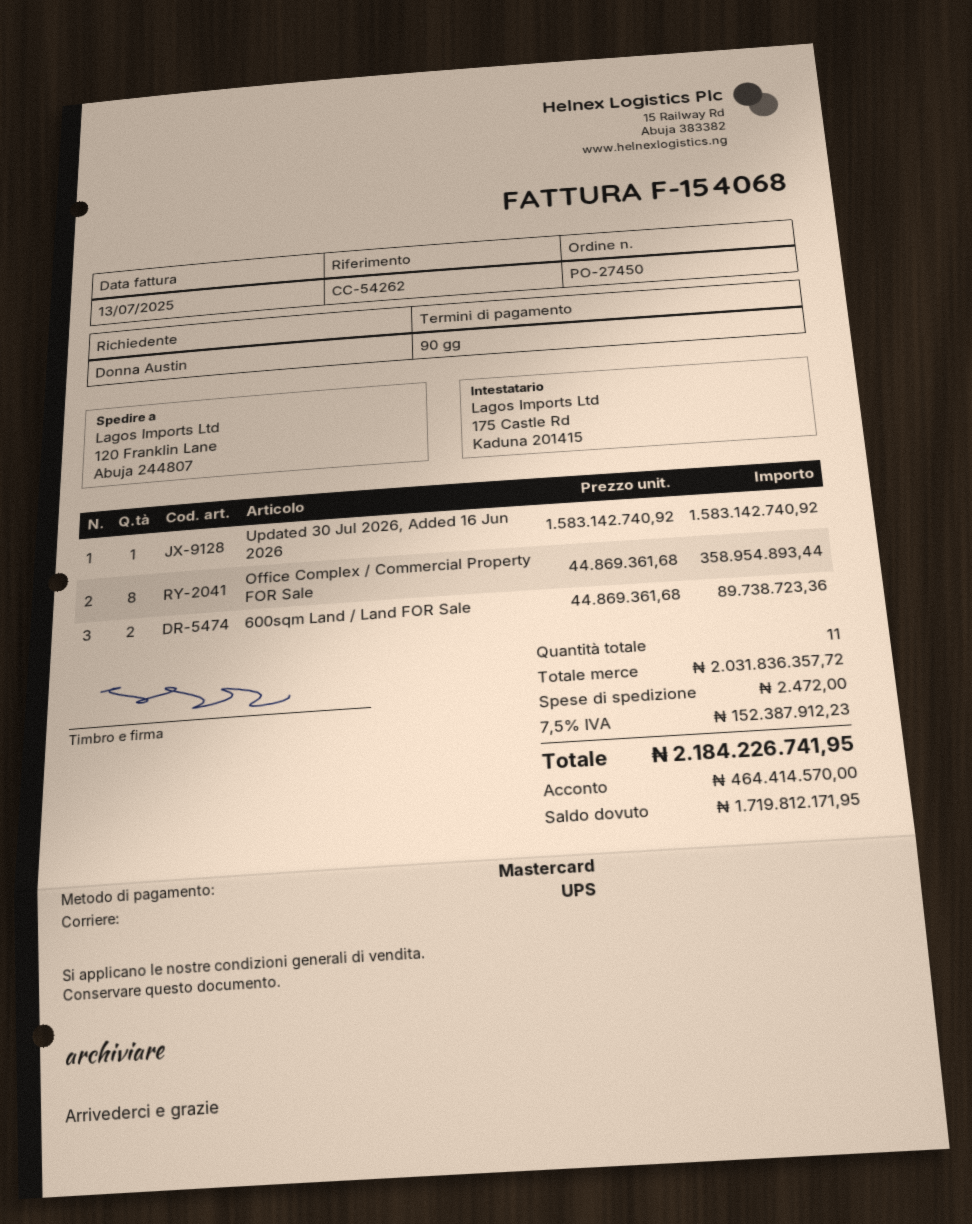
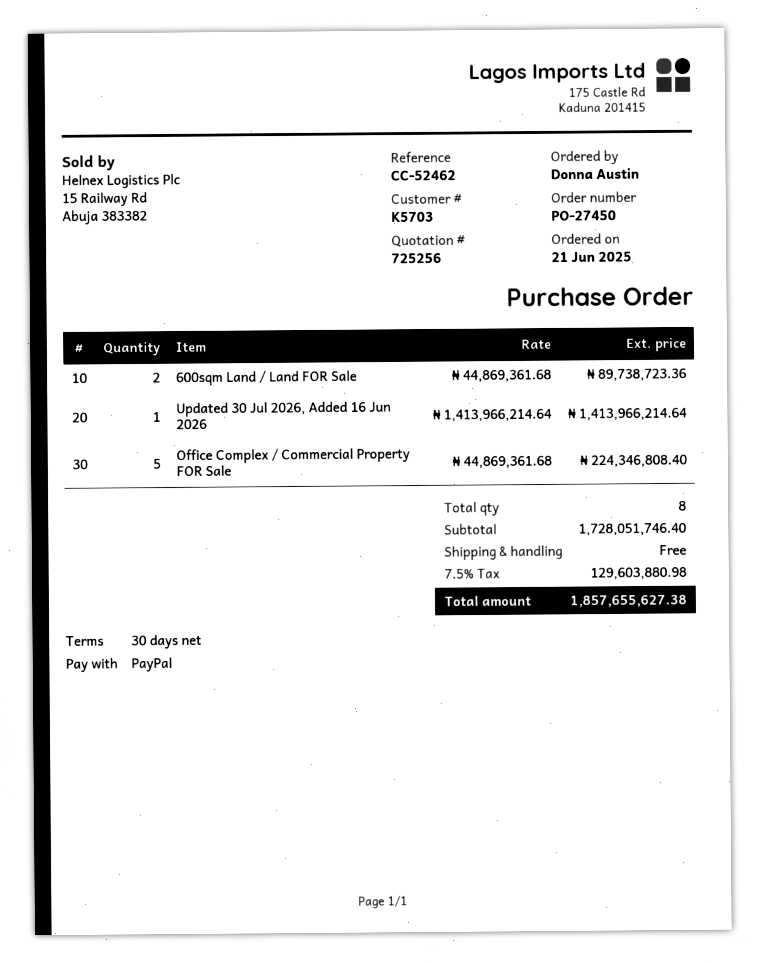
payment terms: 90 days -> 30 days
reference: CC-54262 -> CC-52462
payment method: Mastercard -> PayPal
Updated 30 Jul 2026, Added 16 Jun 2026: 1 x 1583142740.92 = 1583142740.92 -> 1 x 1413966214.64 = 1413966214.64
Office Complex / Commercial Property FOR Sale: 8 x 44869361.68 = 358954893.44 -> 5 x 44869361.68 = 224346808.40
total quantity: 11 -> 8
subtotal: 2031836357.72 -> 1728051746.40
shipping: 2472.00 -> 0.00
tax: 7.5% = 152387912.23 -> 7.5% = 129603880.98
total: 2184226741.95 -> 1857655627.38

